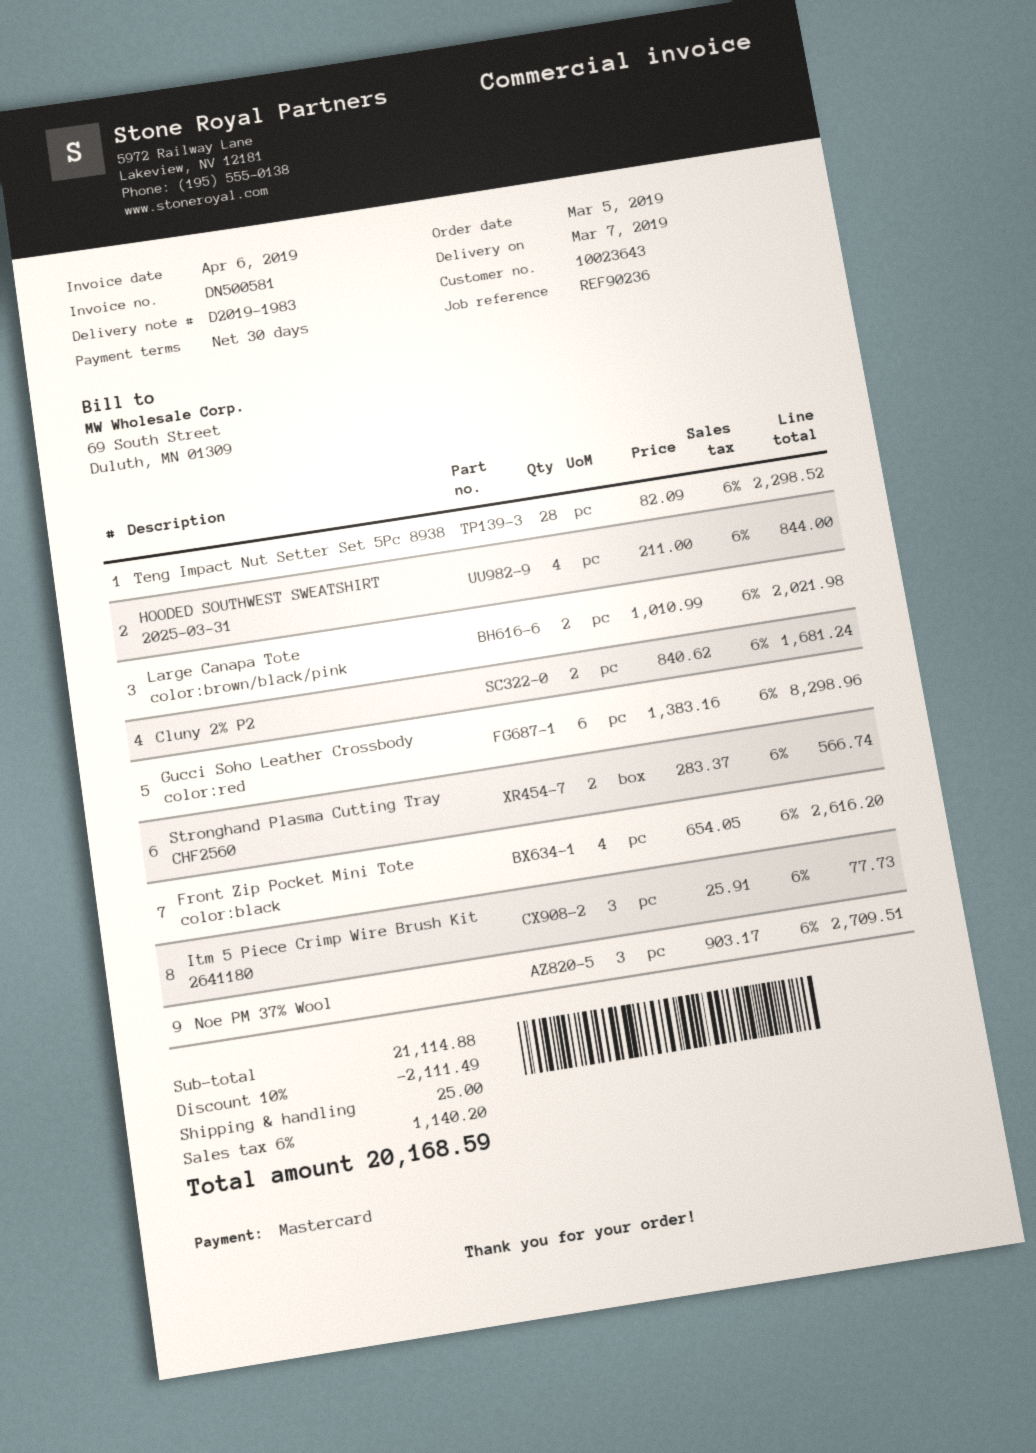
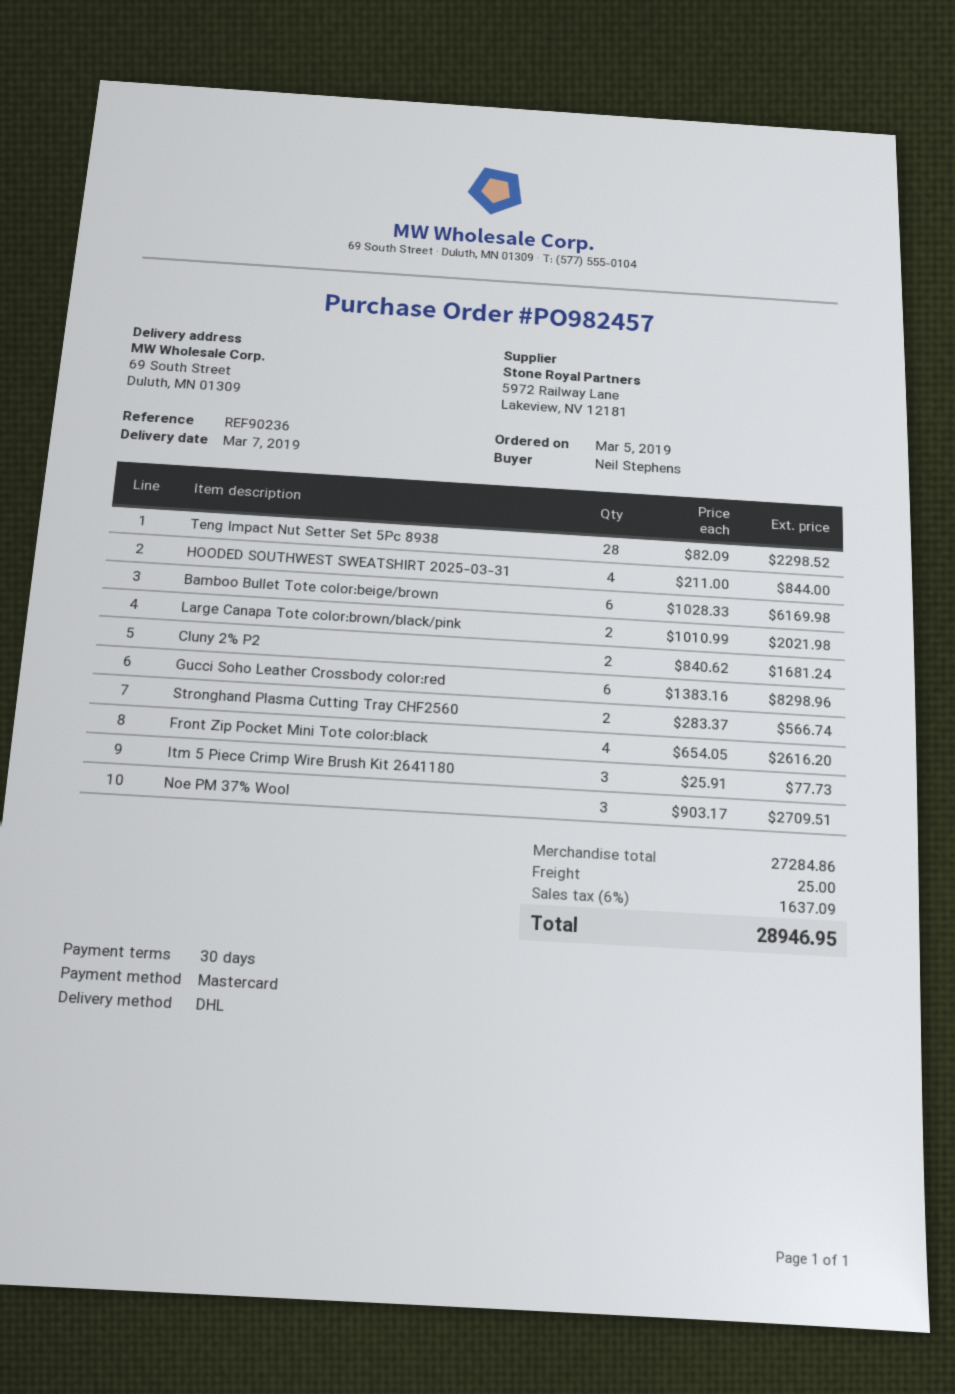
Bamboo Bullet Tote color:beige/brown: none -> 6 x 1028.33 = 6169.98
subtotal: 21114.88 -> 27284.86
discount: 10% = 2111.49 -> none
tax: 6% = 1140.20 -> 6% = 1637.09
total: 20168.59 -> 28946.95

